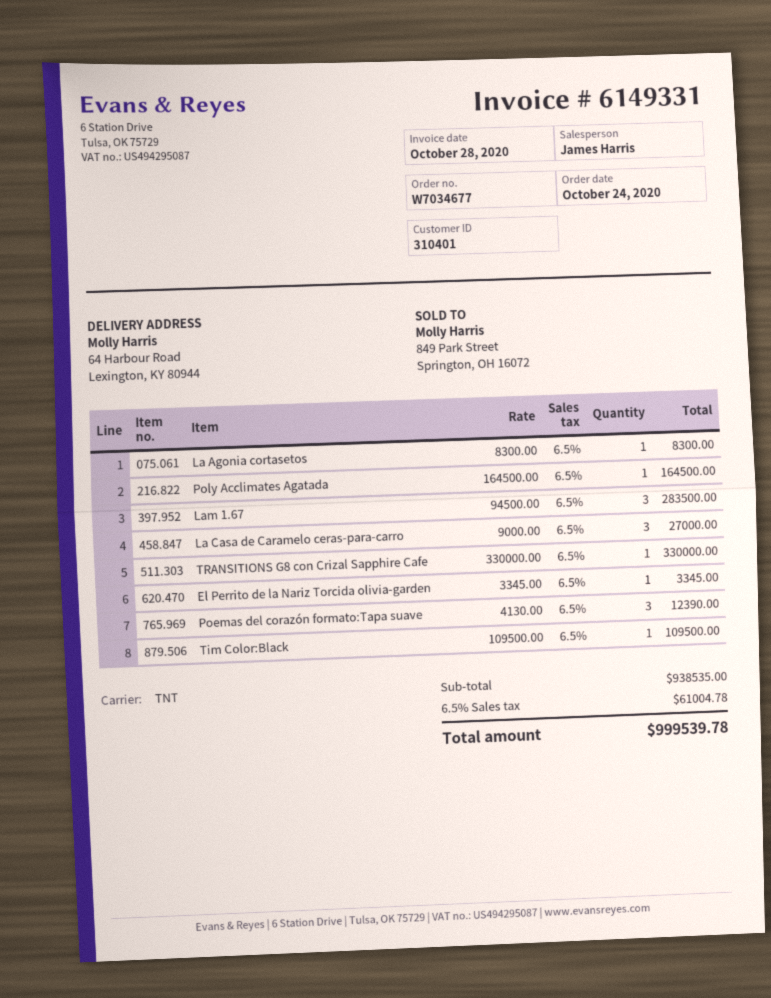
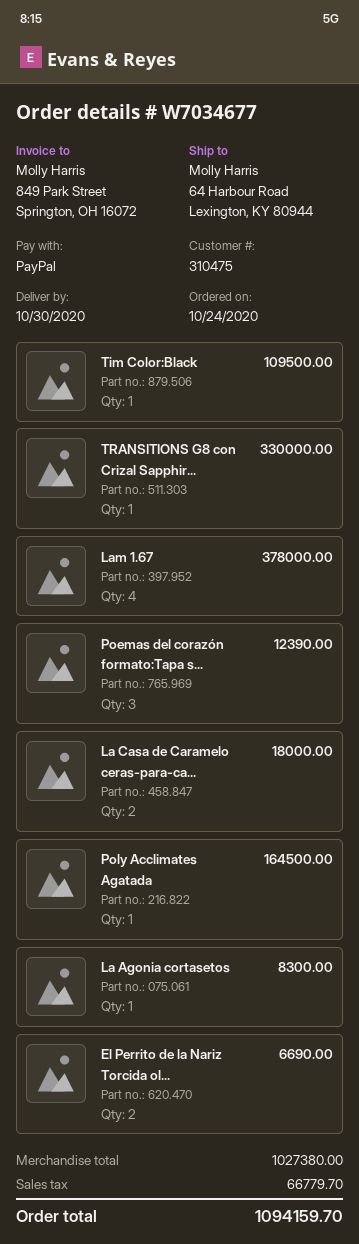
customer number: 310401 -> 310475
Lam 1.67: 3 for 283500.00 -> 4 for 378000.00
La Casa de Caramelo ceras-para-carro: 3 for 27000.00 -> 2 for 18000.00
El Perrito de la Nariz Torcida olivia-garden: 1 for 3345.00 -> 2 for 6690.00
subtotal: 938535.00 -> 1027380.00
tax: 61004.78 -> 66779.70
total: 999539.78 -> 1094159.70

